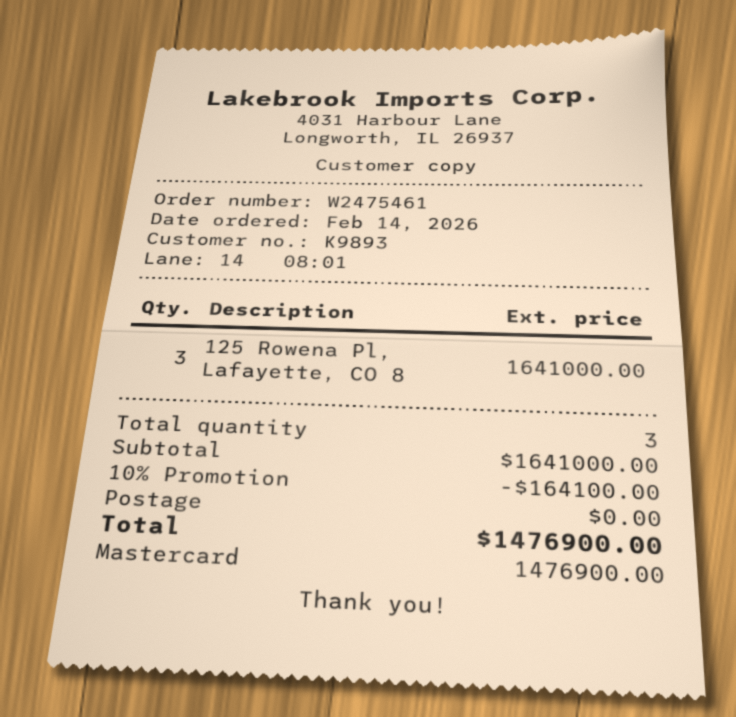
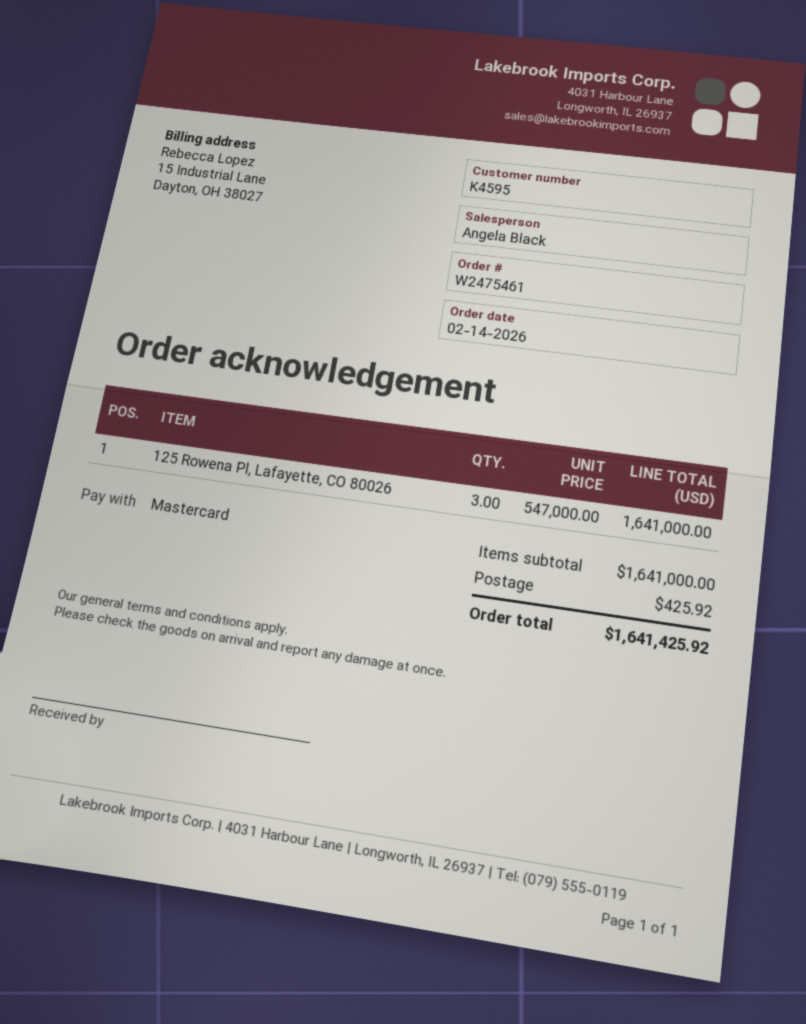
customer number: K9893 -> K4595
discount: 10% = 164100.00 -> none
shipping: 0.00 -> 425.92
total: 1476900.00 -> 1641425.92

